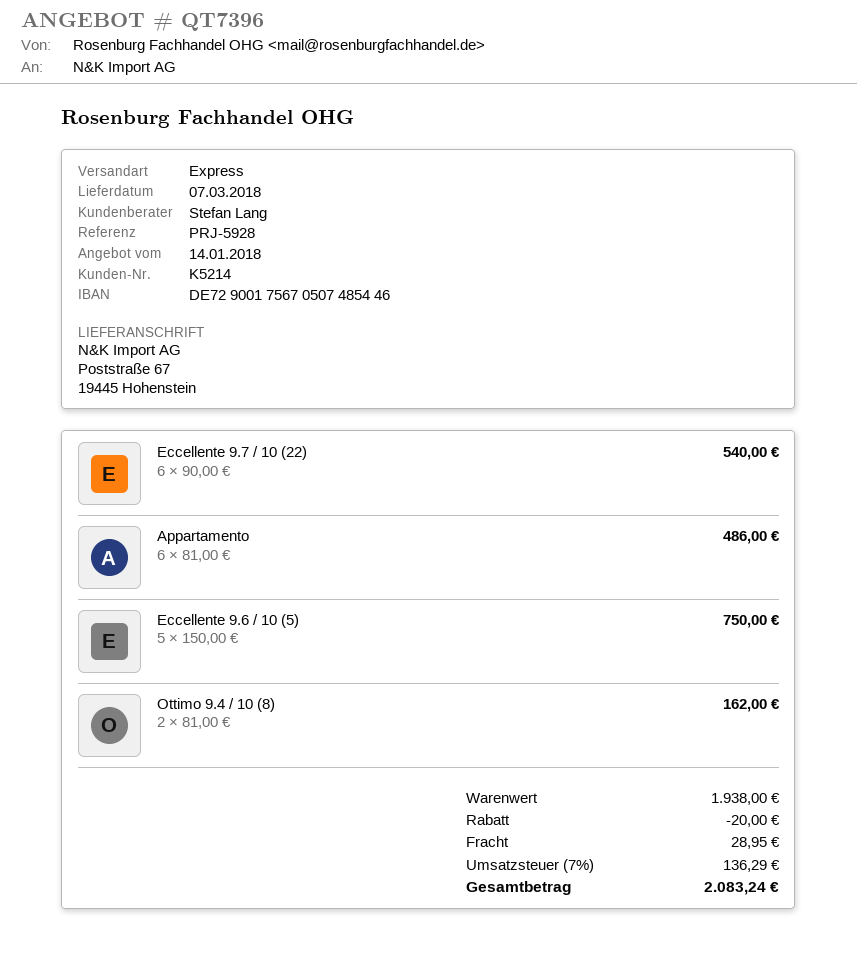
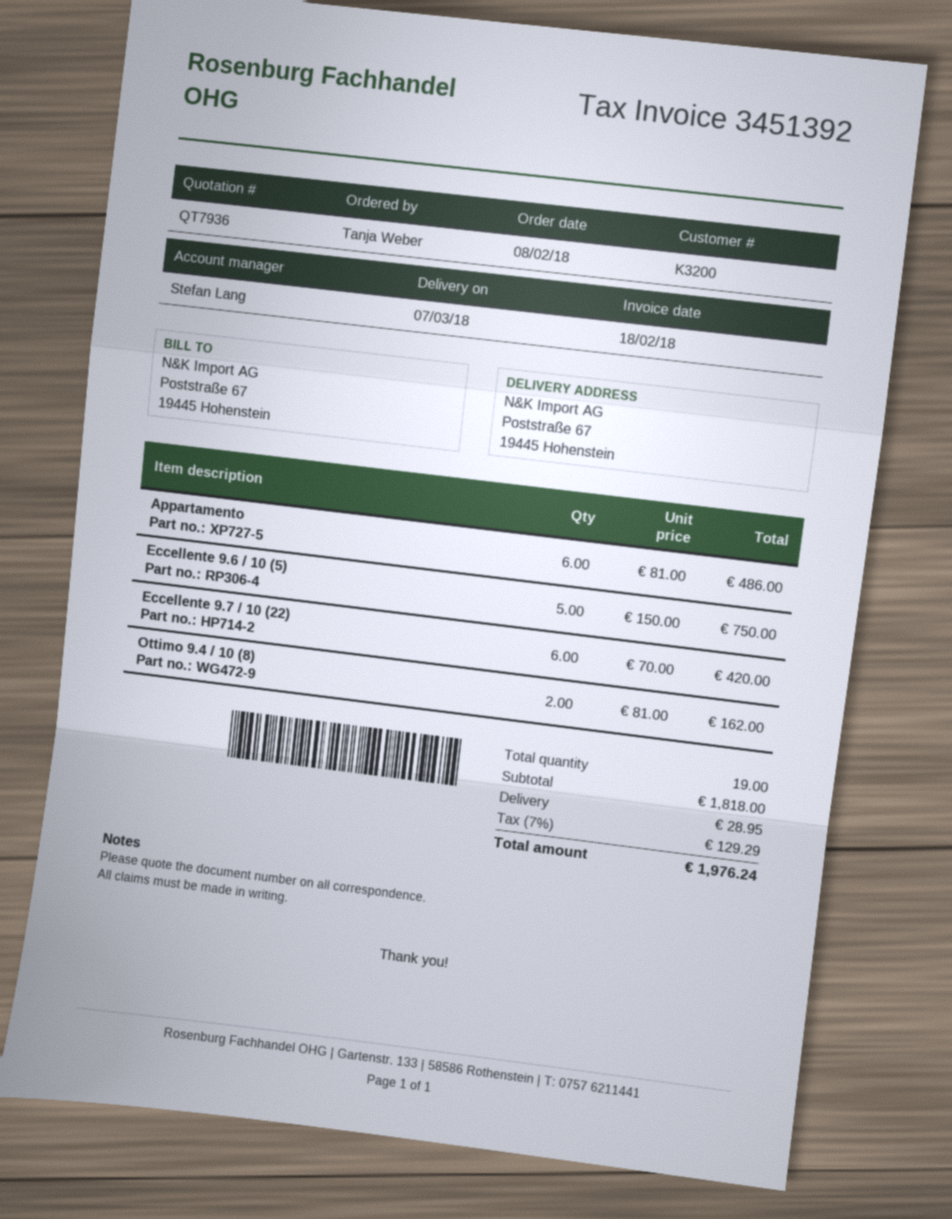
quote number: QT7396 -> QT7936
customer number: K5214 -> K3200
Eccellente 9.7 / 10 (22): 6 x 90.00 = 540.00 -> 6 x 70.00 = 420.00
subtotal: 1938.00 -> 1818.00
discount: 20.00 -> none
tax: 7% = 136.29 -> 7% = 129.29
total: 2083.24 -> 1976.24

